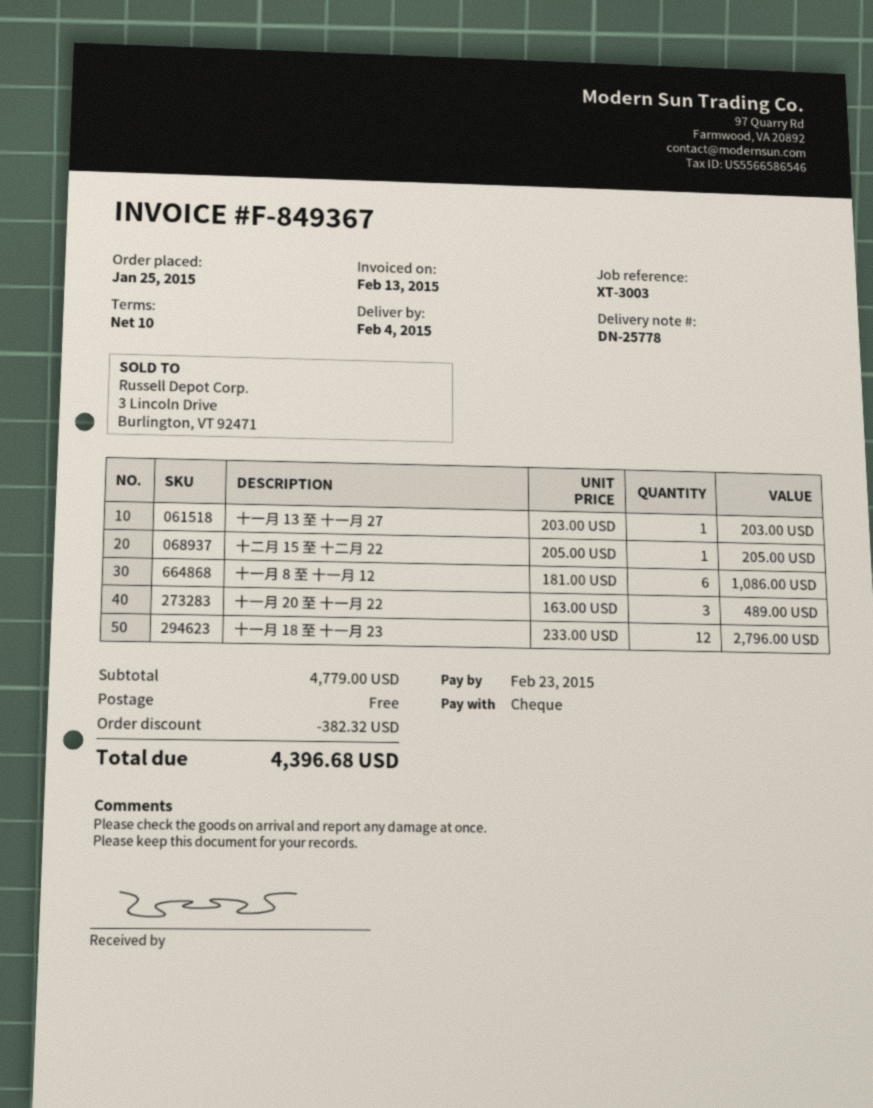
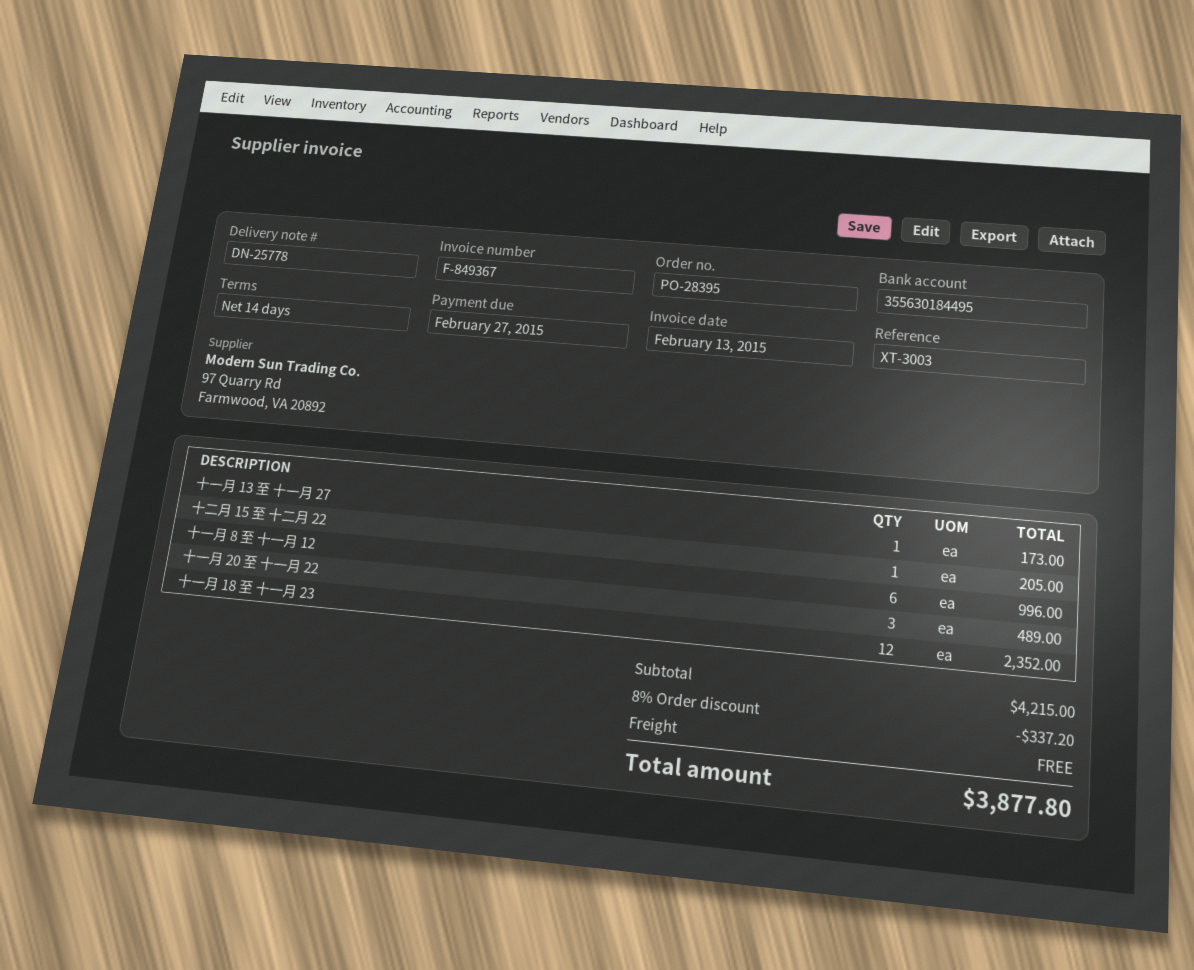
payment terms: 10 days -> 14 days
due date: 2015-02-23 -> 2015-02-27
十一月 13 至 十一月 27: 1 for 203.00 -> 1 for 173.00
十一月 8 至 十一月 12: 6 for 1086.00 -> 6 for 996.00
十一月 18 至 十一月 23: 12 for 2796.00 -> 12 for 2352.00
subtotal: 4779.00 -> 4215.00
discount: 382.32 -> 337.20
total: 4396.68 -> 3877.80

